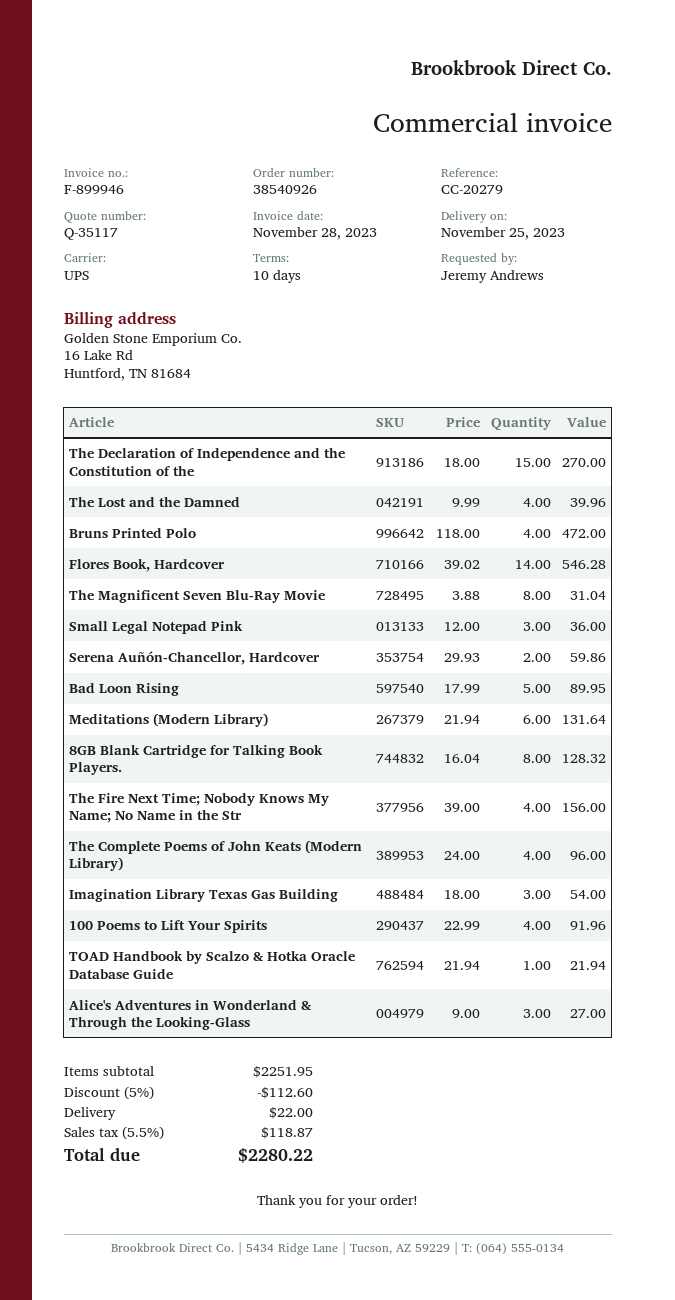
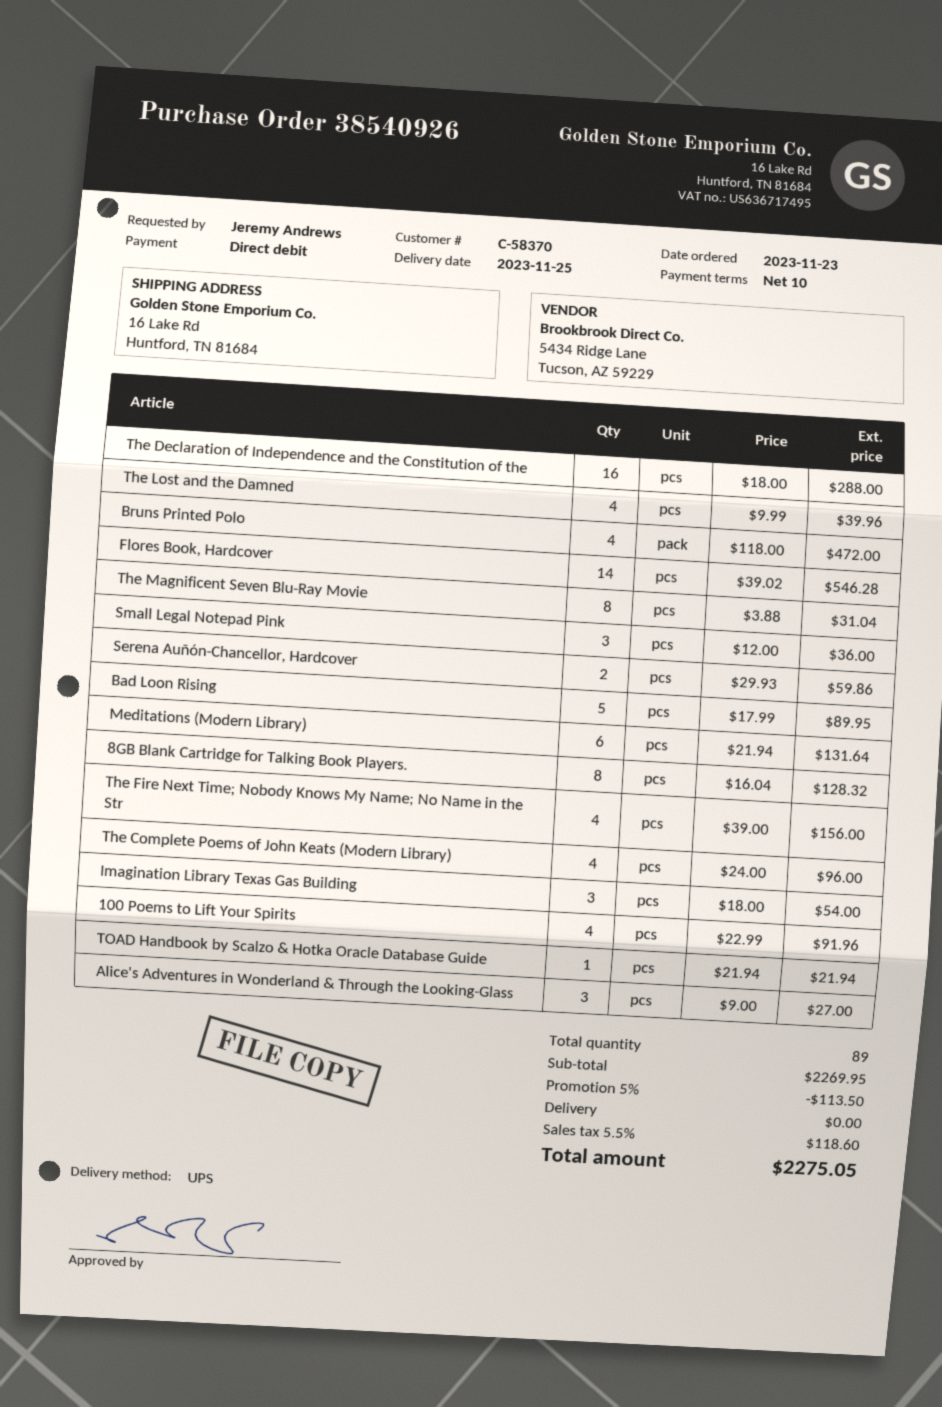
The Declaration of Independence and the Constitution of the: 15 x 18.00 = 270.00 -> 16 x 18.00 = 288.00
subtotal: 2251.95 -> 2269.95
discount: 5% = 112.60 -> 5% = 113.50
shipping: 22.00 -> 0.00
tax: 5.5% = 118.87 -> 5.5% = 118.60
total: 2280.22 -> 2275.05

